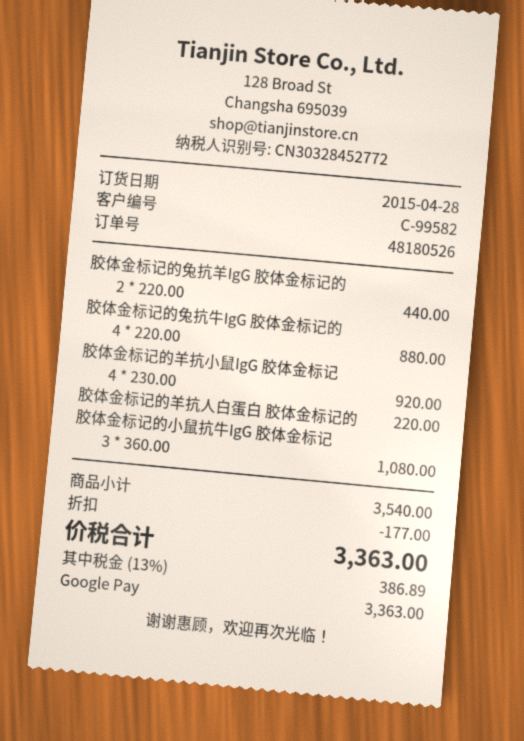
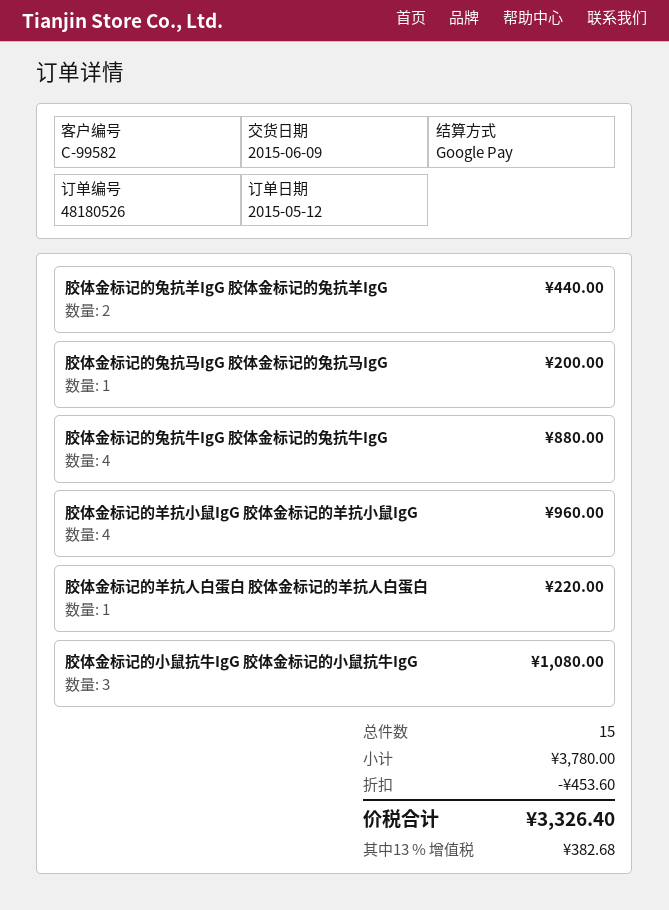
order date: 2015-04-28 -> 2015-05-12
胶体金标记的羊抗小鼠IgG 胶体金标记: 4 for 920.00 -> 4 for 960.00
胶体金标记的兔抗马IgG 胶体金标记的兔抗马IgG: none -> 1 for 200.00
subtotal: 3540.00 -> 3780.00
discount: 177.00 -> 453.60
tax: 13% = 386.89 -> 13% = 382.68
total: 3363.00 -> 3326.40

